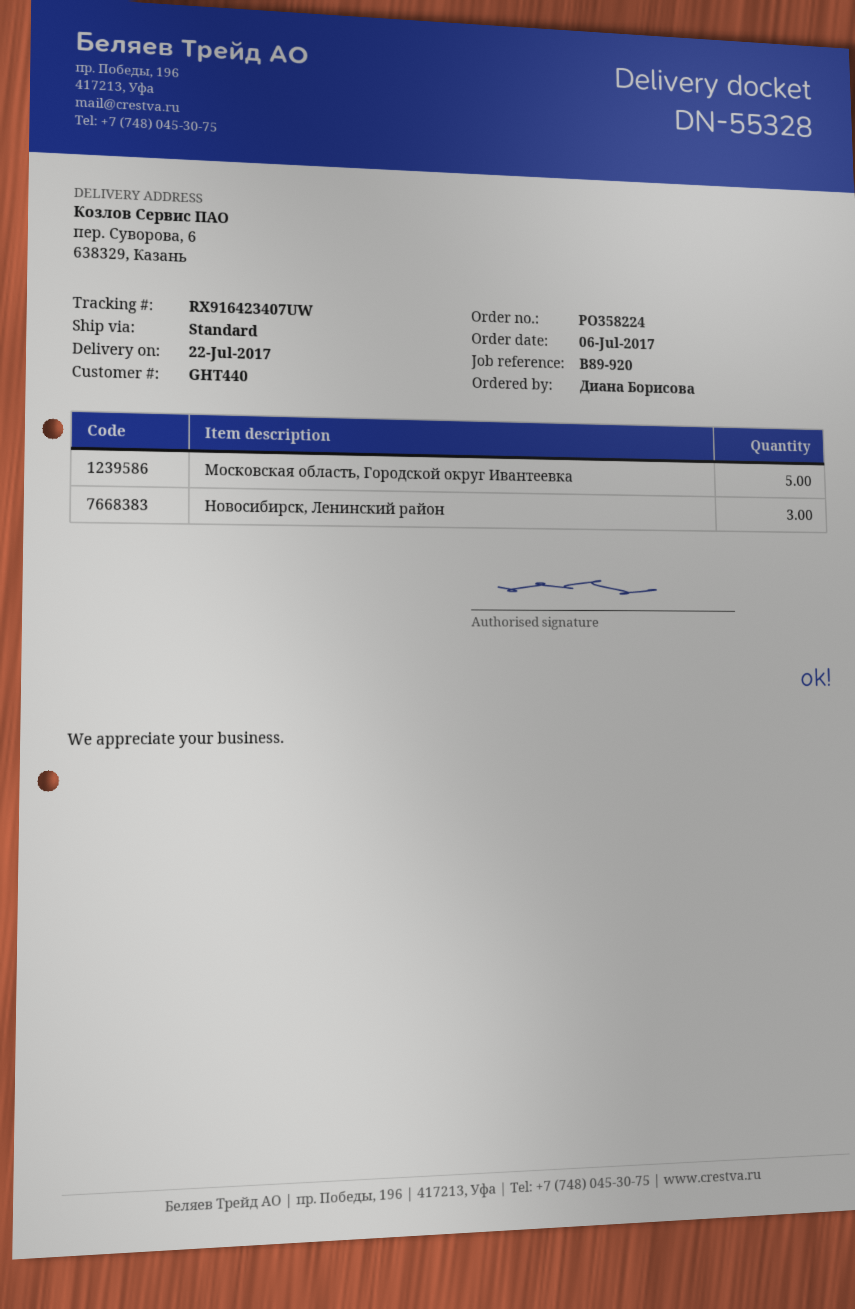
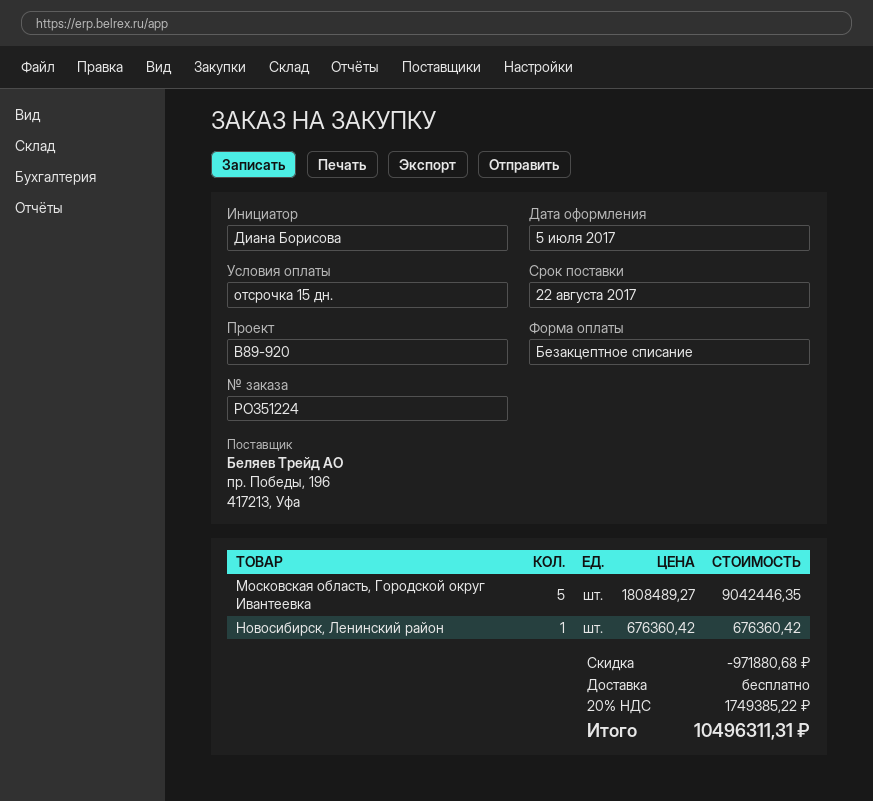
order number: PO358224 -> PO351224
order date: 2017-07-06 -> 2017-07-05
delivery date: 2017-07-22 -> 2017-08-22
Новосибирск, Ленинский район: 3 -> 1

